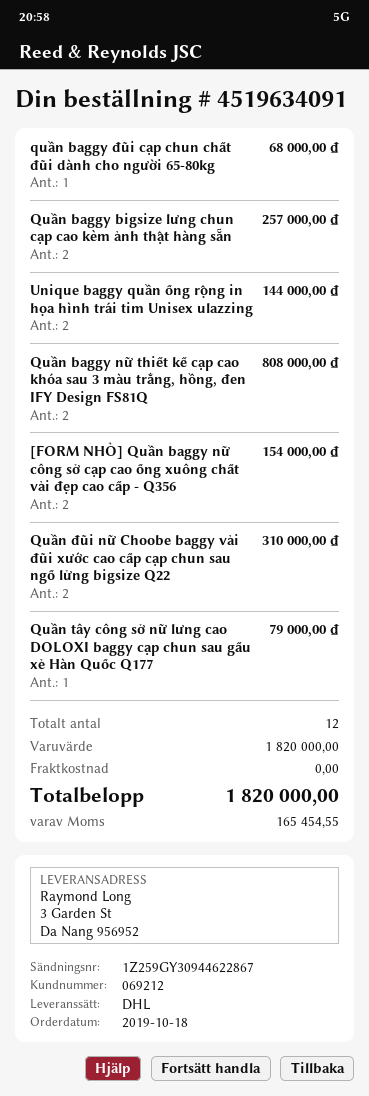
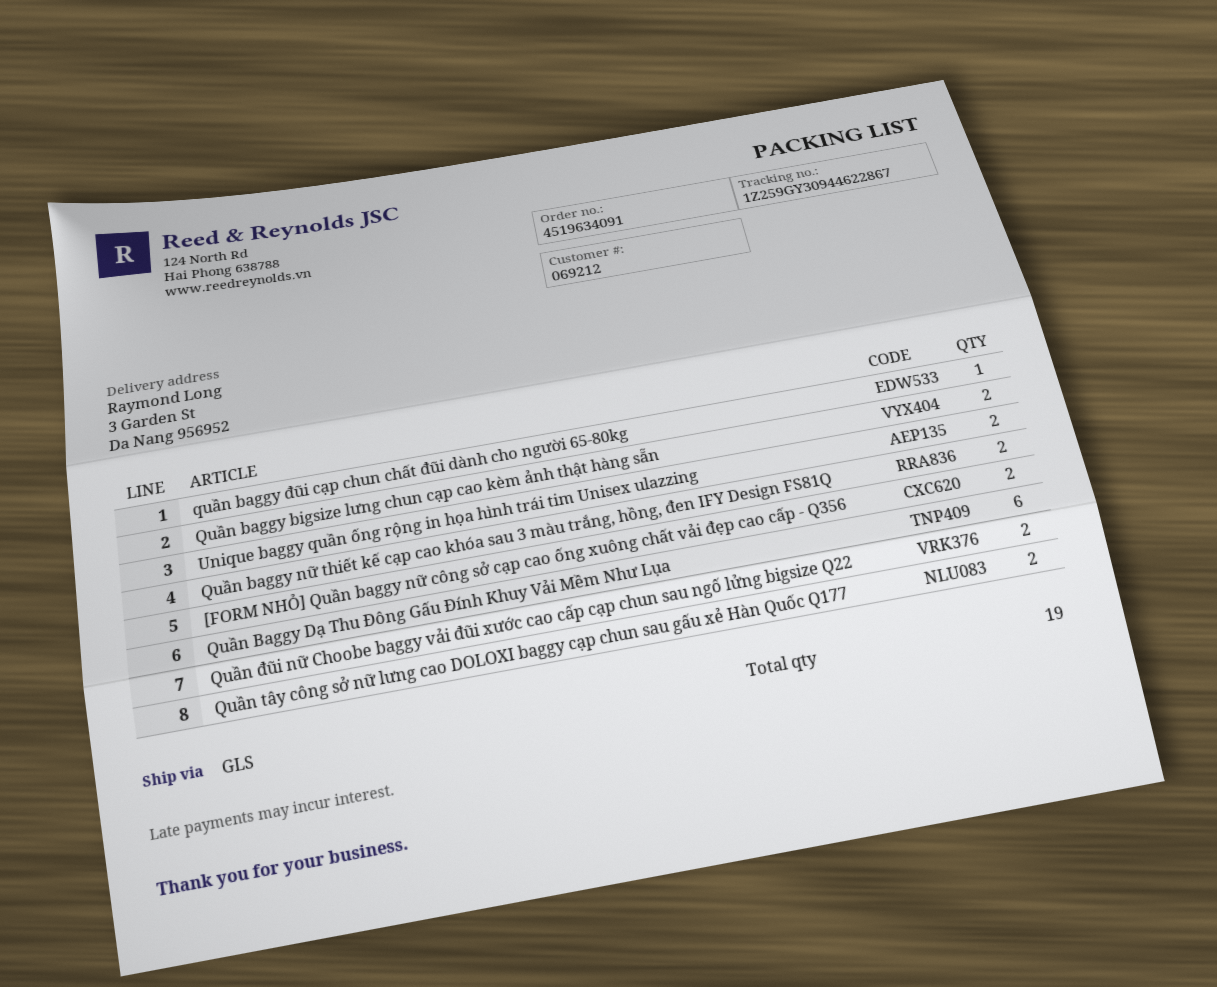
shipping method: DHL -> GLS
Quần tây công sở nữ lưng cao DOLOXI baggy cạp chun sau gấu xẻ Hàn Quốc Q177: 1 -> 2
Quần Baggy Dạ Thu Đông Gấu Đính Khuy Vải Mềm Như Lụa: none -> 6
total quantity: 12 -> 19

